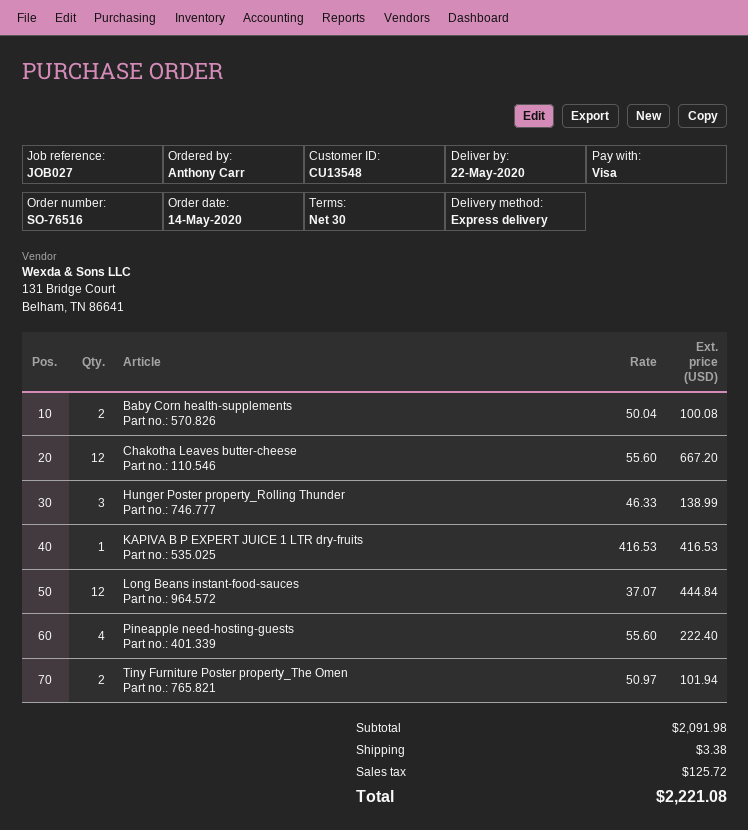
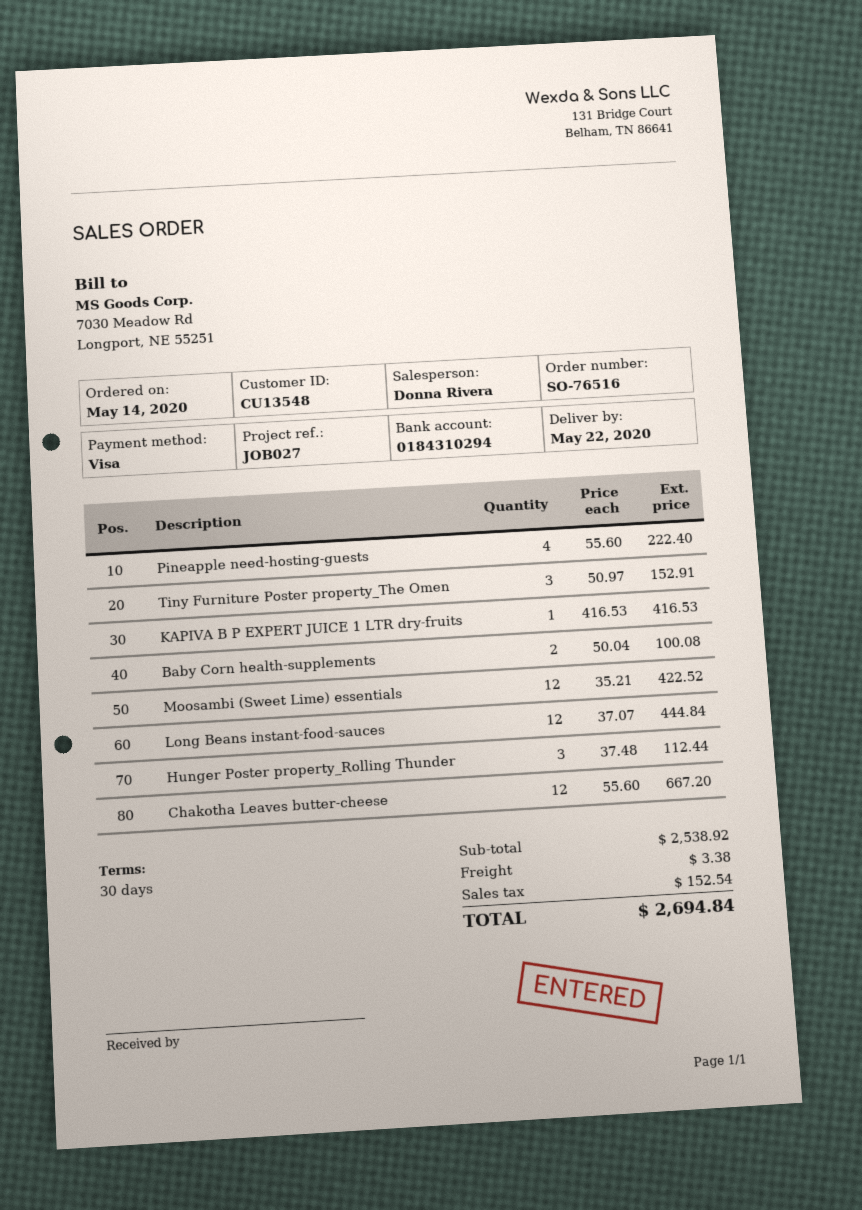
Hunger Poster property_Rolling Thunder: 3 x 46.33 = 138.99 -> 3 x 37.48 = 112.44
Tiny Furniture Poster property_The Omen: 2 x 50.97 = 101.94 -> 3 x 50.97 = 152.91
Moosambi (Sweet Lime) essentials: none -> 12 x 35.21 = 422.52
subtotal: 2091.98 -> 2538.92
tax: 125.72 -> 152.54
total: 2221.08 -> 2694.84

